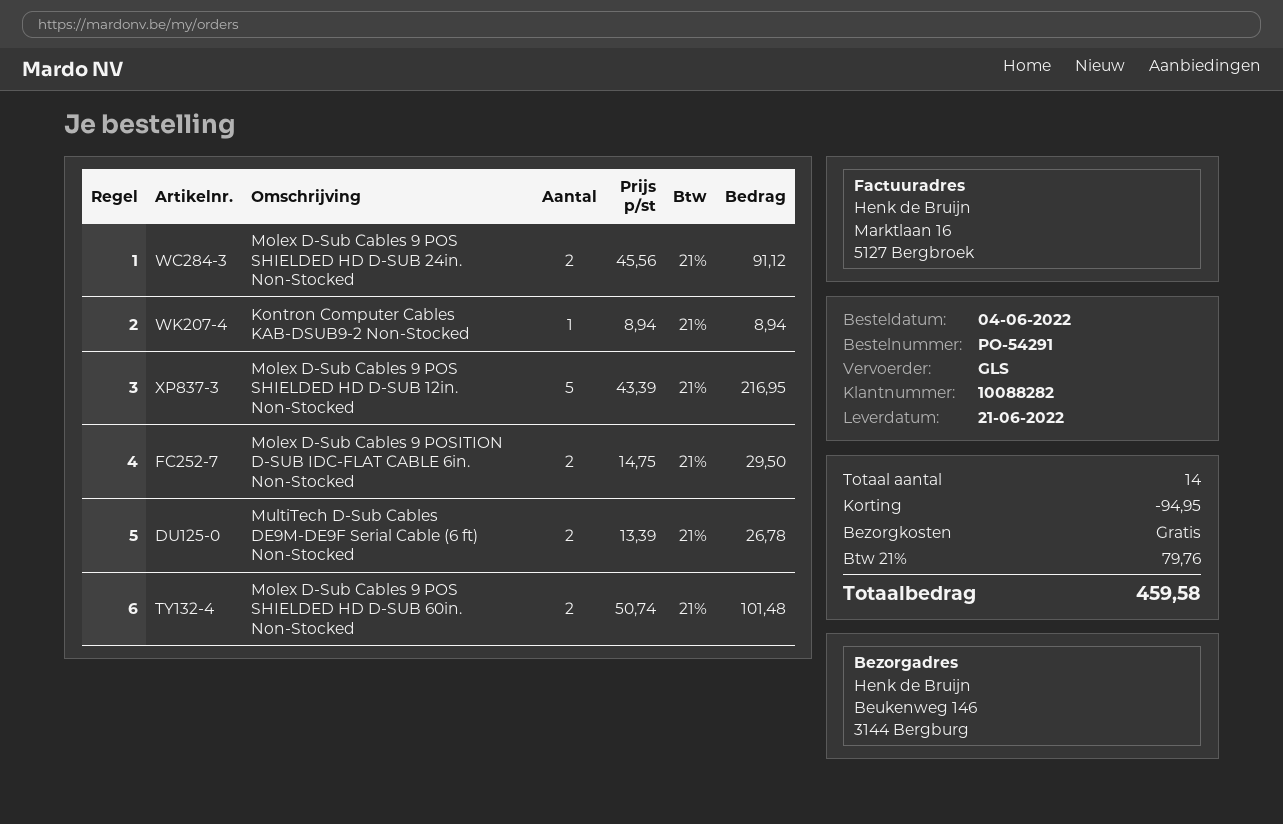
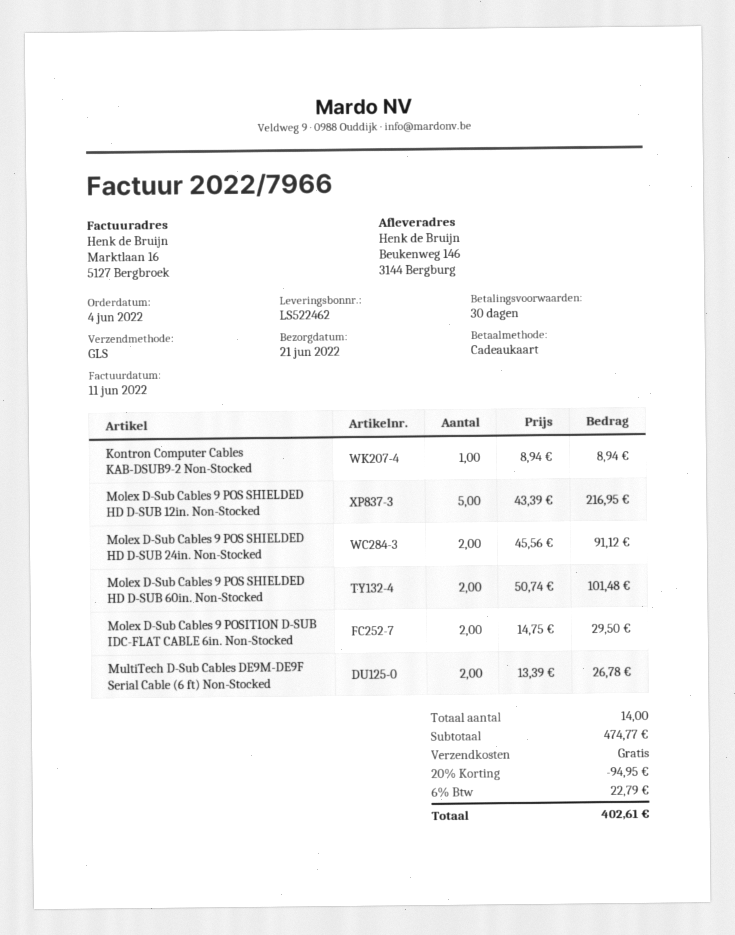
tax: 21% = 79.76 -> 6% = 22.79
total: 459.58 -> 402.61

